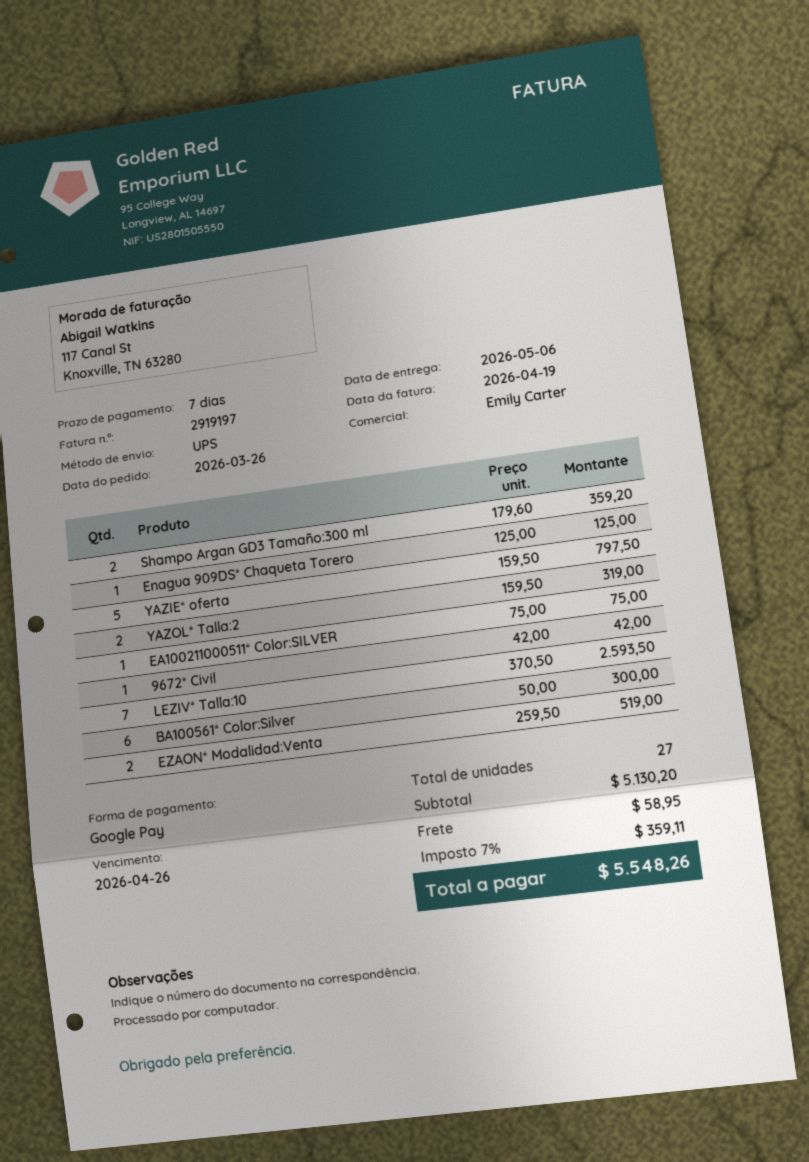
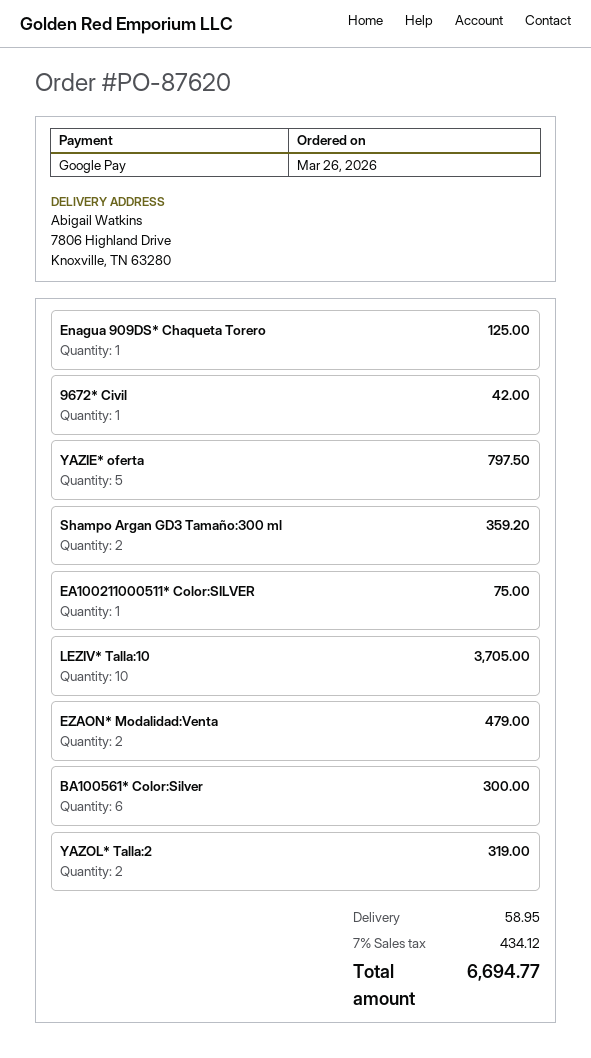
LEZIV* Talla:10: 7 for 2593.50 -> 10 for 3705.00
EZAON* Modalidad:Venta: 2 for 519.00 -> 2 for 479.00
tax: 7% = 359.11 -> 7% = 434.12
total: 5548.26 -> 6694.77

